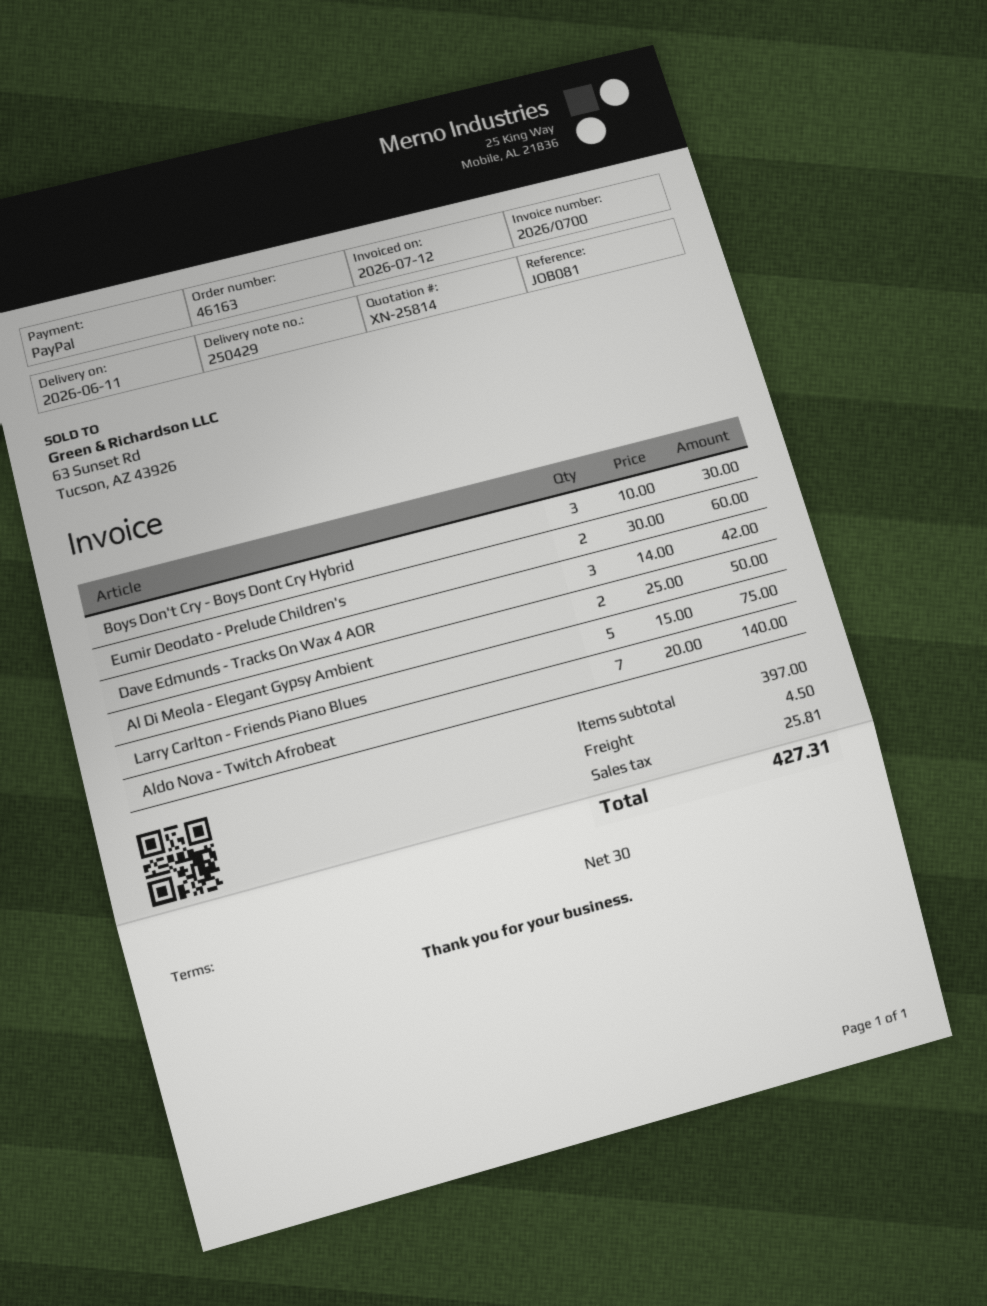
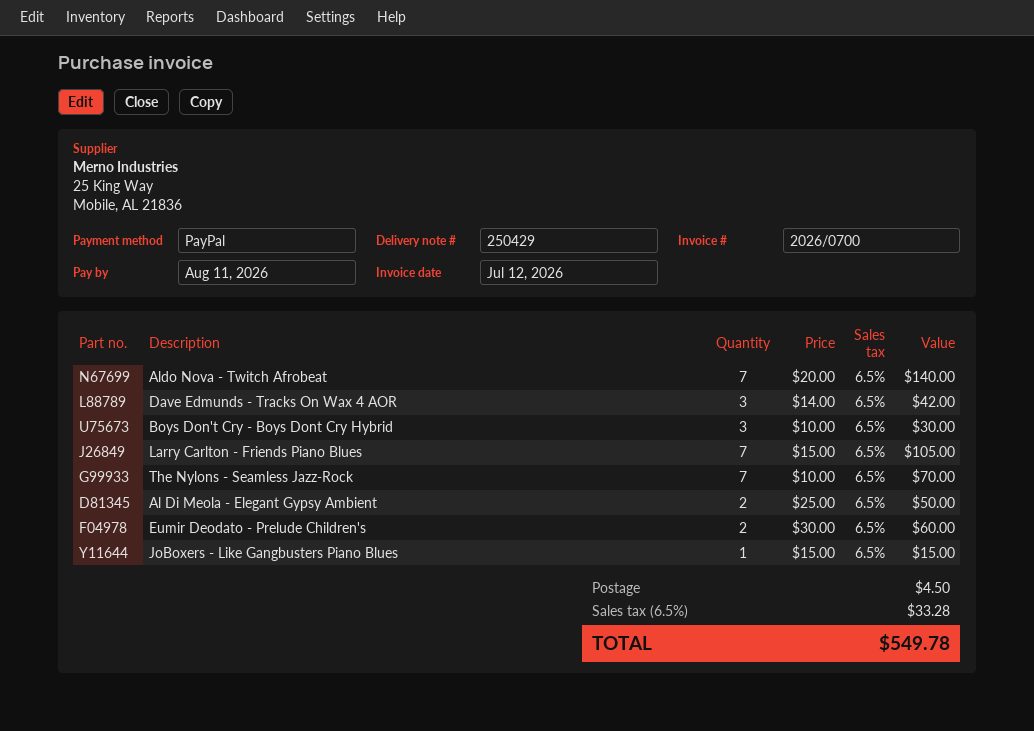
Larry Carlton - Friends Piano Blues: 5 x 15.00 = 75.00 -> 7 x 15.00 = 105.00
The Nylons - Seamless Jazz-Rock: none -> 7 x 10.00 = 70.00
JoBoxers - Like Gangbusters Piano Blues: none -> 1 x 15.00 = 15.00
tax: 25.81 -> 33.28
total: 427.31 -> 549.78

